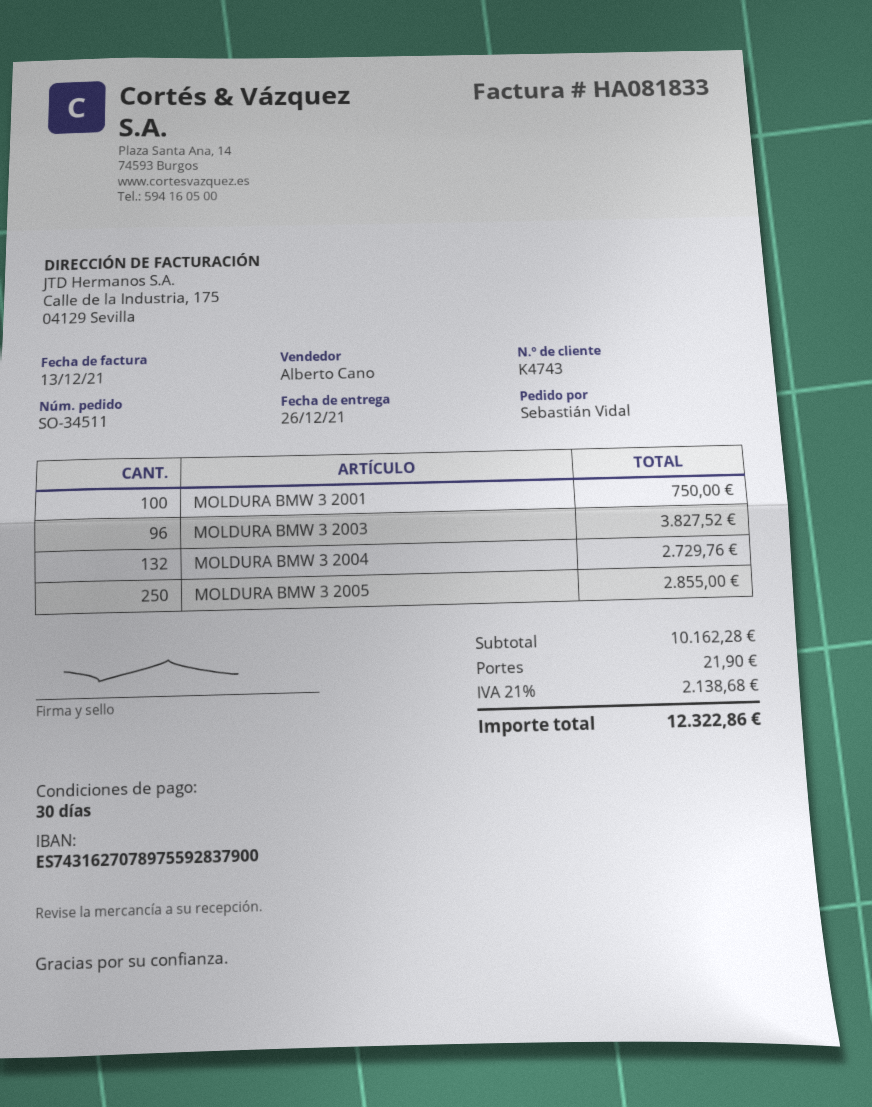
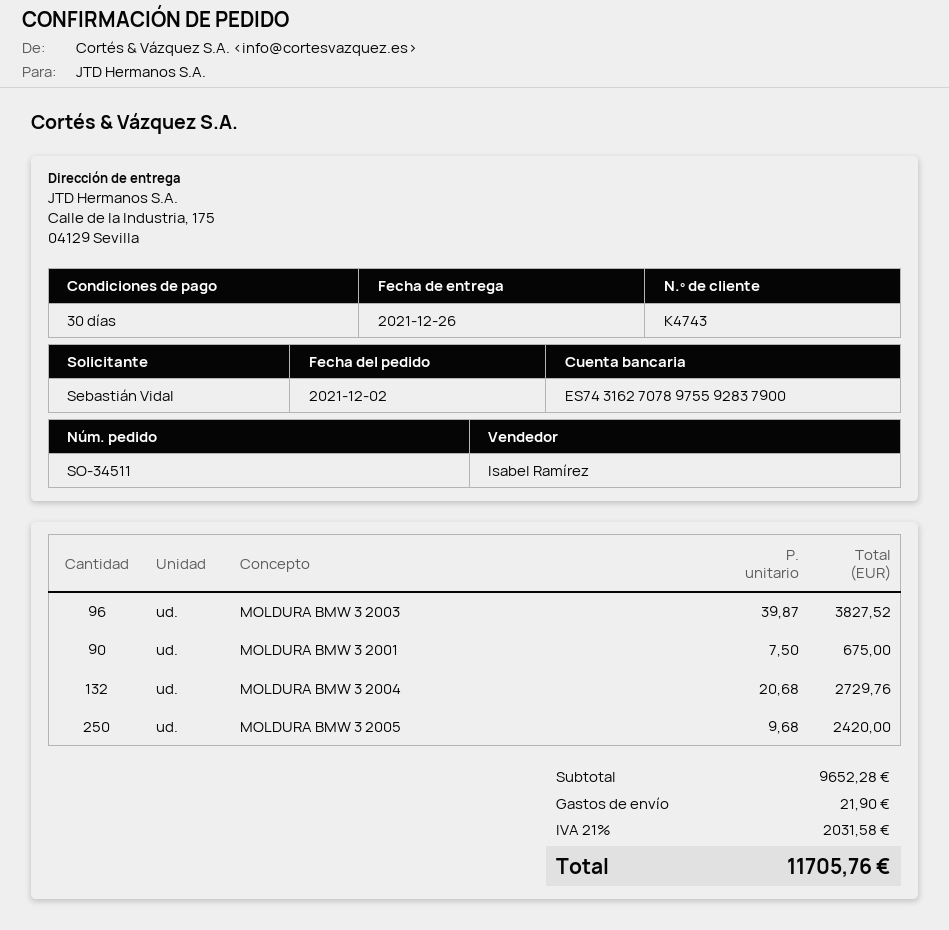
sales rep: Alberto Cano -> Isabel Ramírez
MOLDURA BMW 3 2001: 100 for 750.00 -> 90 for 675.00
MOLDURA BMW 3 2005: 250 for 2855.00 -> 250 for 2420.00
subtotal: 10162.28 -> 9652.28
tax: 21% = 2138.68 -> 21% = 2031.58
total: 12322.86 -> 11705.76

